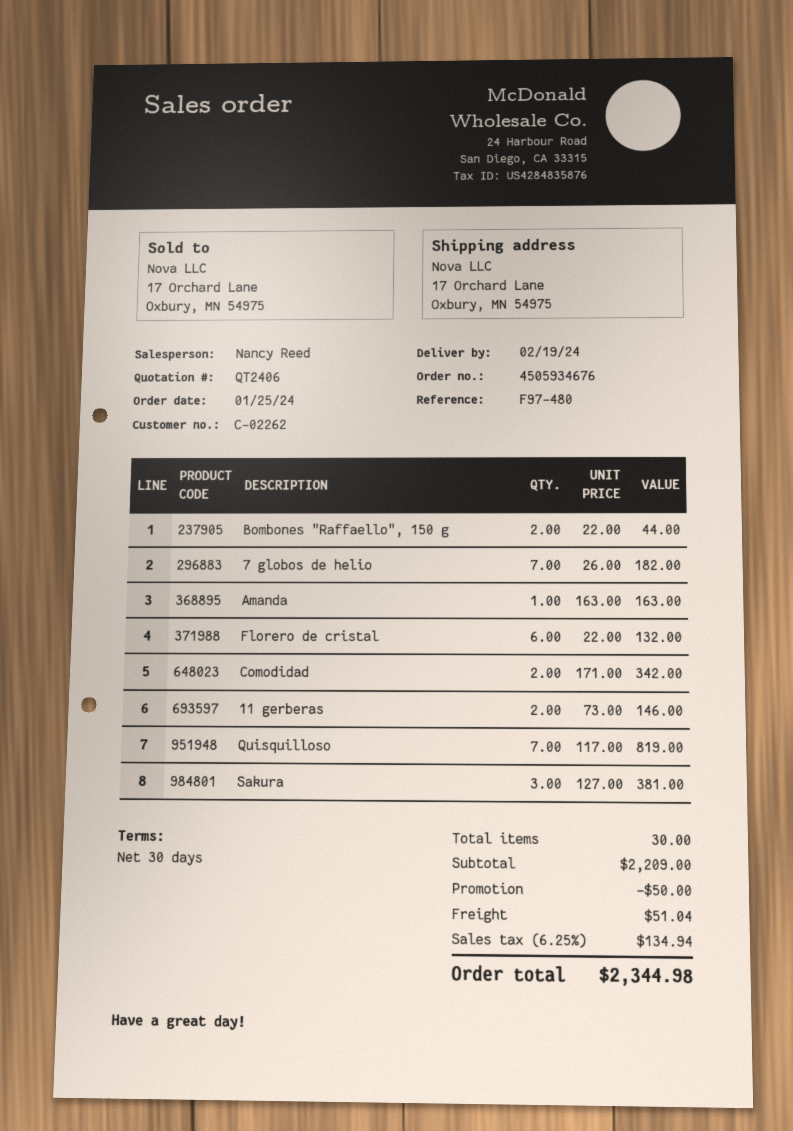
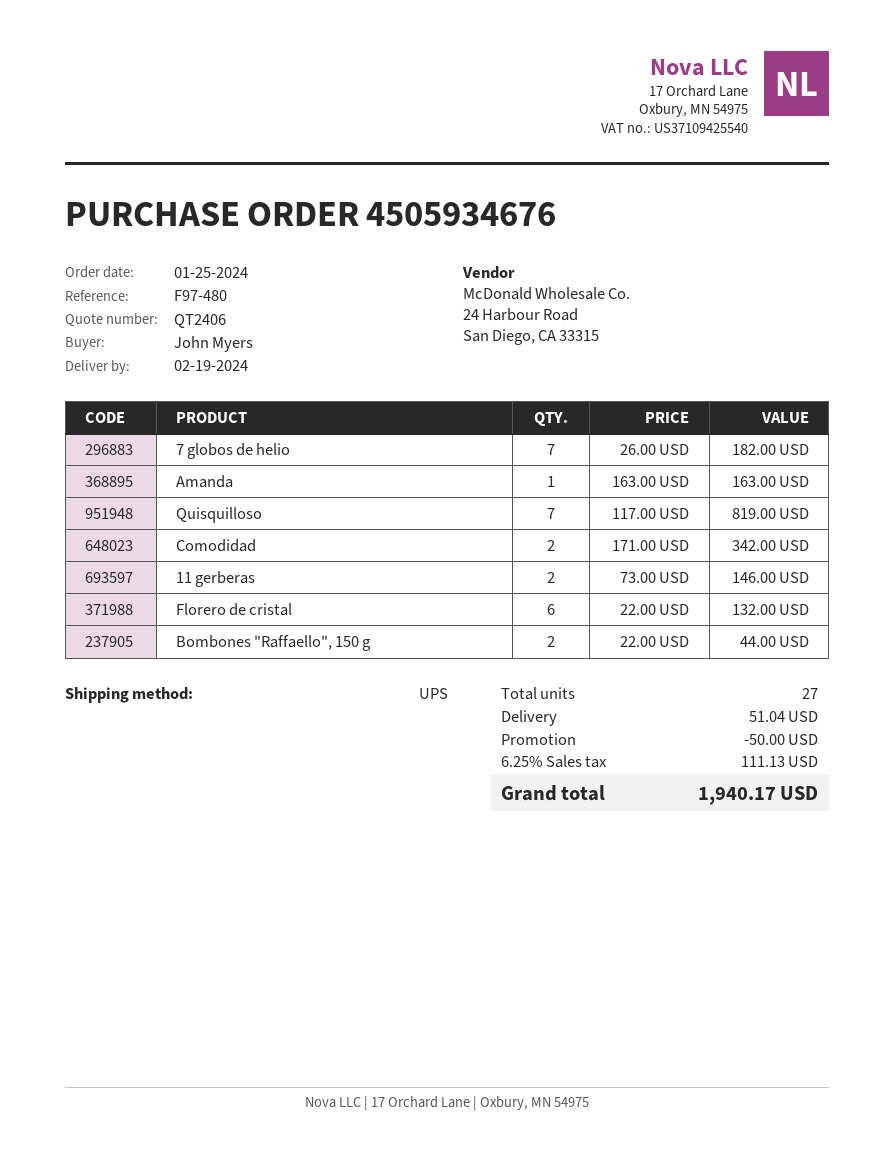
Sakura: 3 x 127.00 = 381.00 -> none
total quantity: 30 -> 27
tax: 6.25% = 134.94 -> 6.25% = 111.13
total: 2344.98 -> 1940.17

